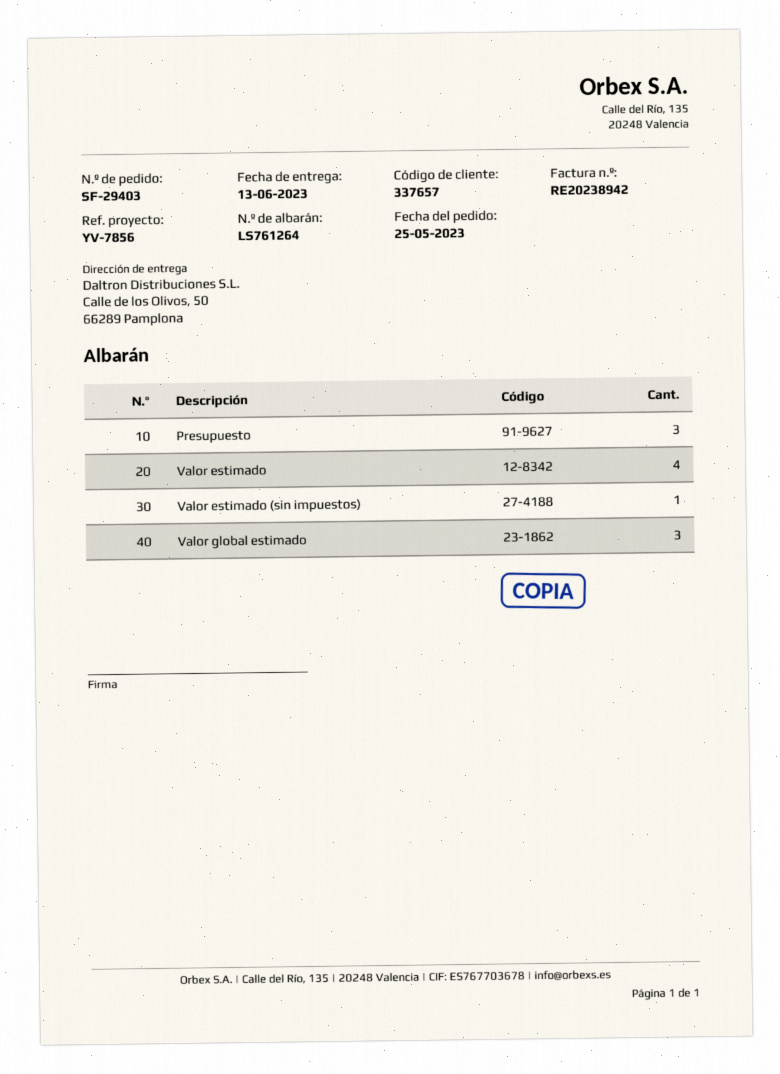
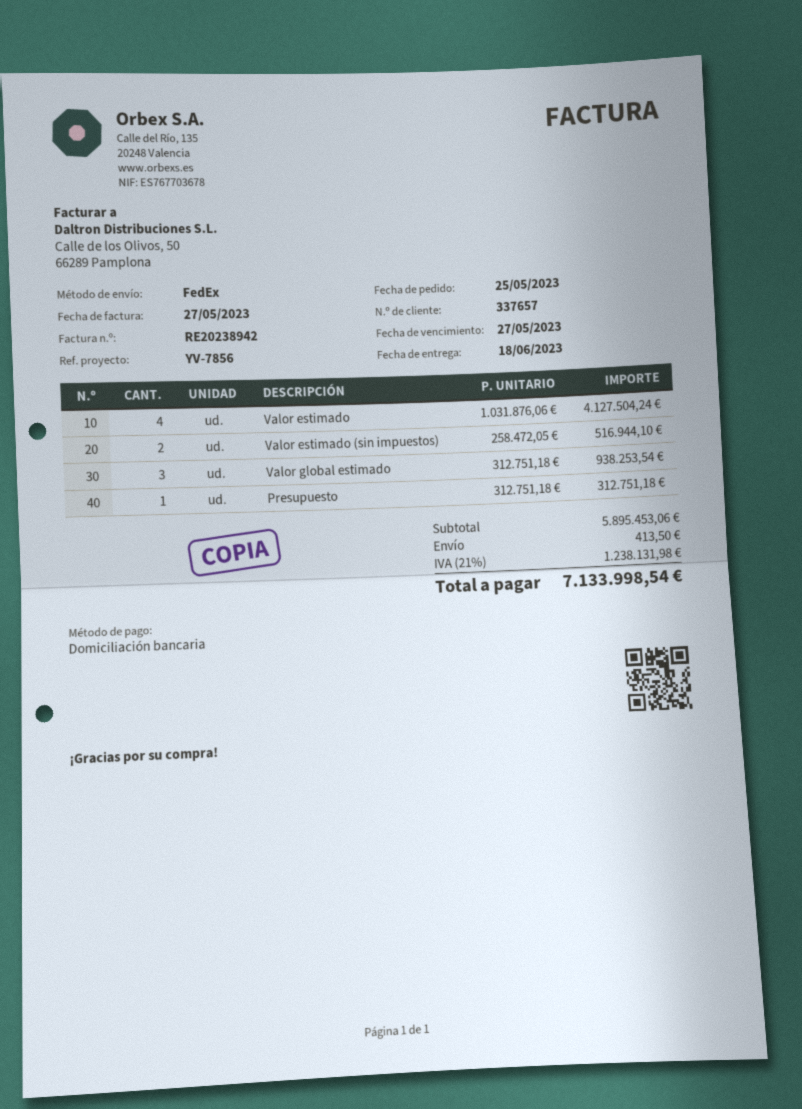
delivery date: 2023-06-13 -> 2023-06-18
Presupuesto: 3 -> 1
Valor estimado (sin impuestos): 1 -> 2

